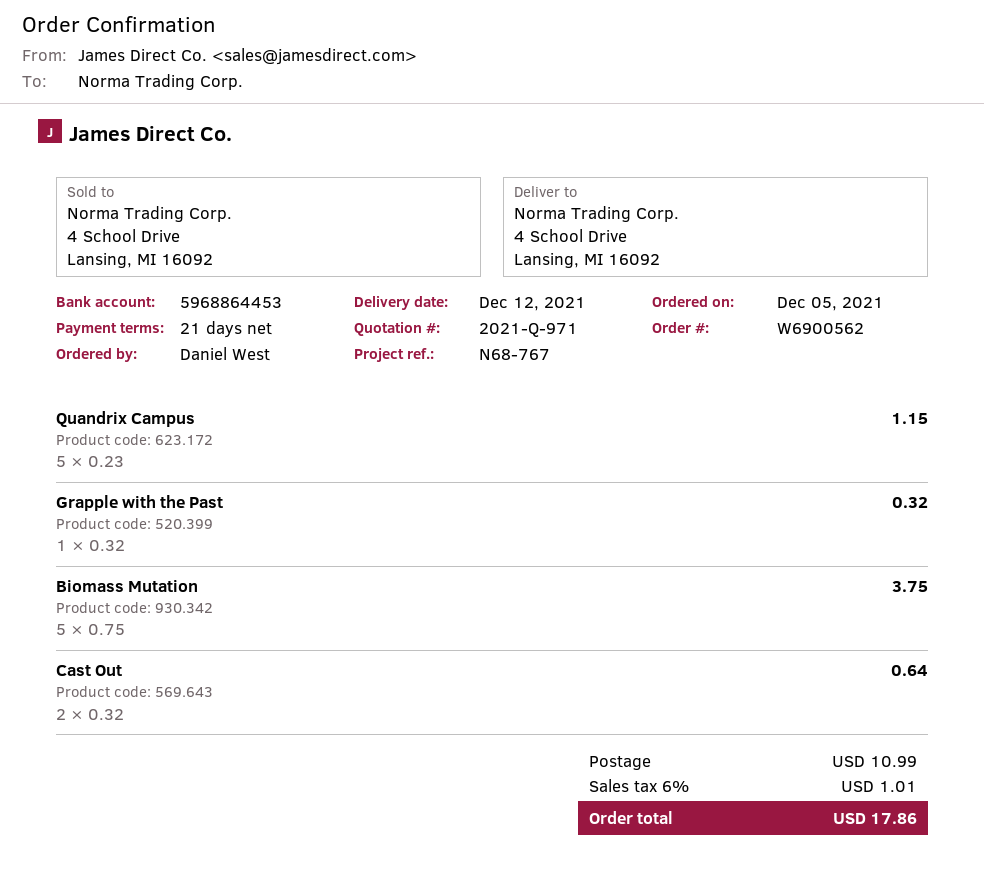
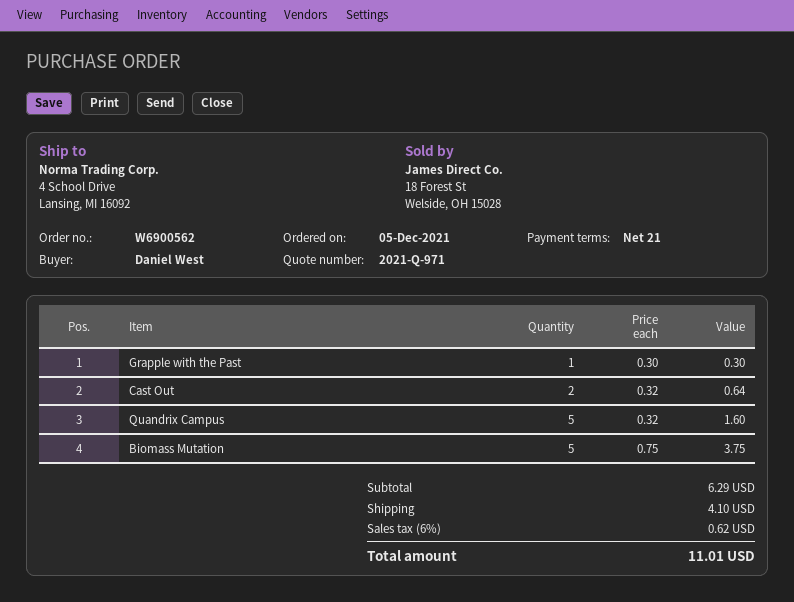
Quandrix Campus: 5 x 0.23 = 1.15 -> 5 x 0.32 = 1.60
Grapple with the Past: 1 x 0.32 = 0.32 -> 1 x 0.30 = 0.30
shipping: 10.99 -> 4.10
tax: 6% = 1.01 -> 6% = 0.62
total: 17.86 -> 11.01

